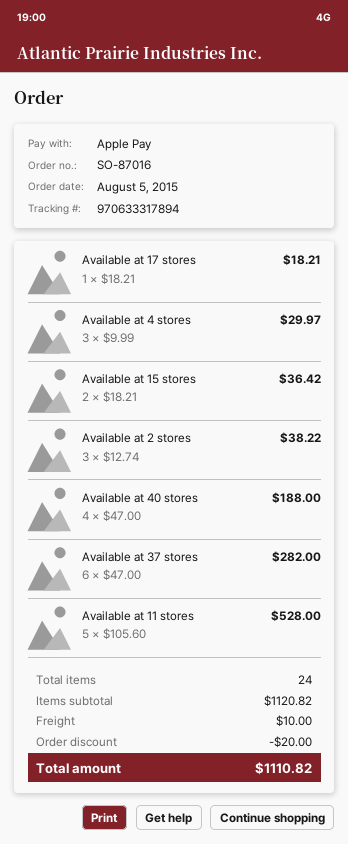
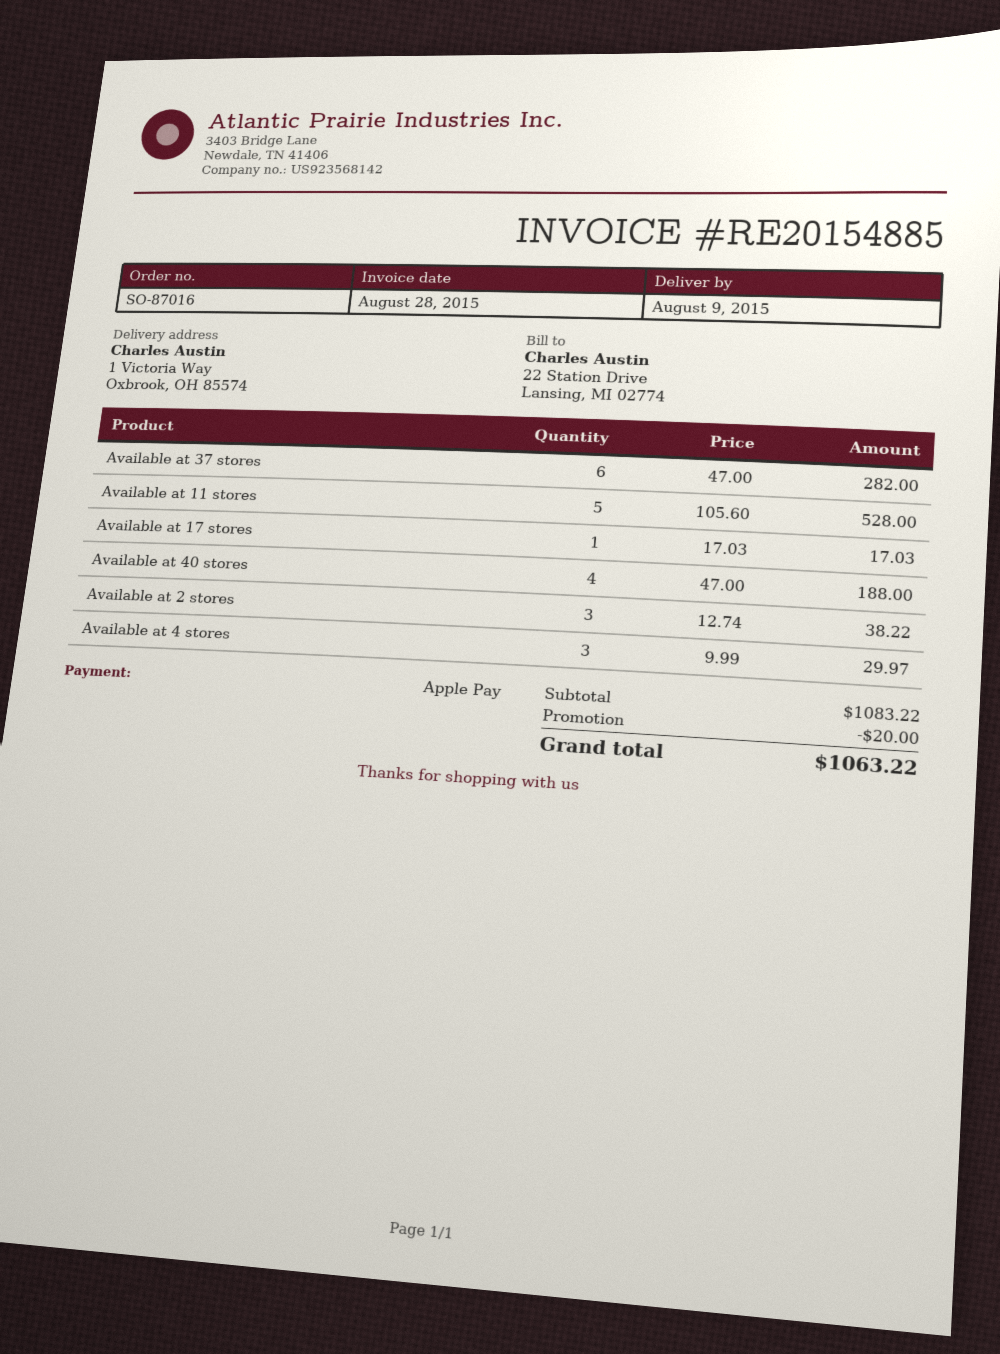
Available at 17 stores: 1 x 18.21 = 18.21 -> 1 x 17.03 = 17.03
Available at 15 stores: 2 x 18.21 = 36.42 -> none
subtotal: 1120.82 -> 1083.22
shipping: 10.00 -> none
total: 1110.82 -> 1063.22

